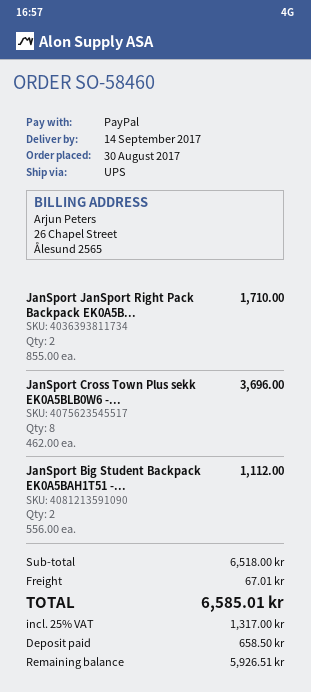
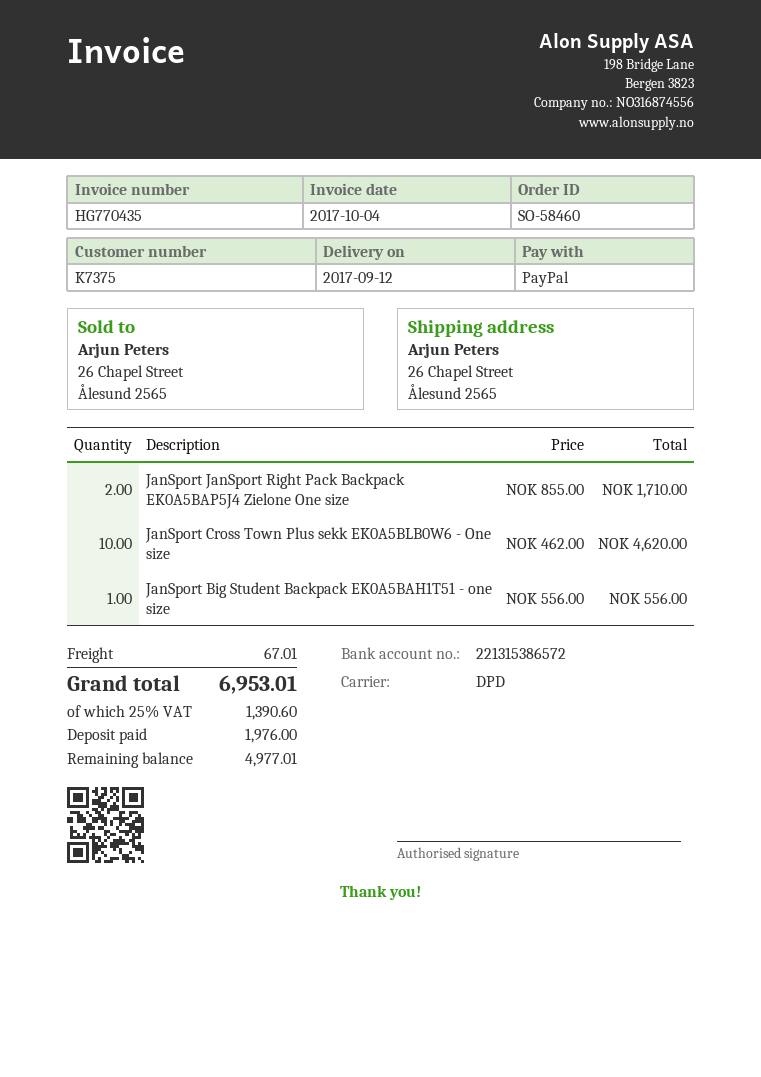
delivery date: 2017-09-14 -> 2017-09-12
shipping method: UPS -> DPD
JanSport Cross Town Plus sekk EK0A5BLB0W6 -...: 8 x 462.00 = 3696.00 -> 10 x 462.00 = 4620.00
JanSport Big Student Backpack EK0A5BAH1T51 -...: 2 x 556.00 = 1112.00 -> 1 x 556.00 = 556.00
tax: 25% = 1317.00 -> 25% = 1390.60
total: 6585.01 -> 6953.01
deposit: 658.50 -> 1976.00
balance: 5926.51 -> 4977.01

